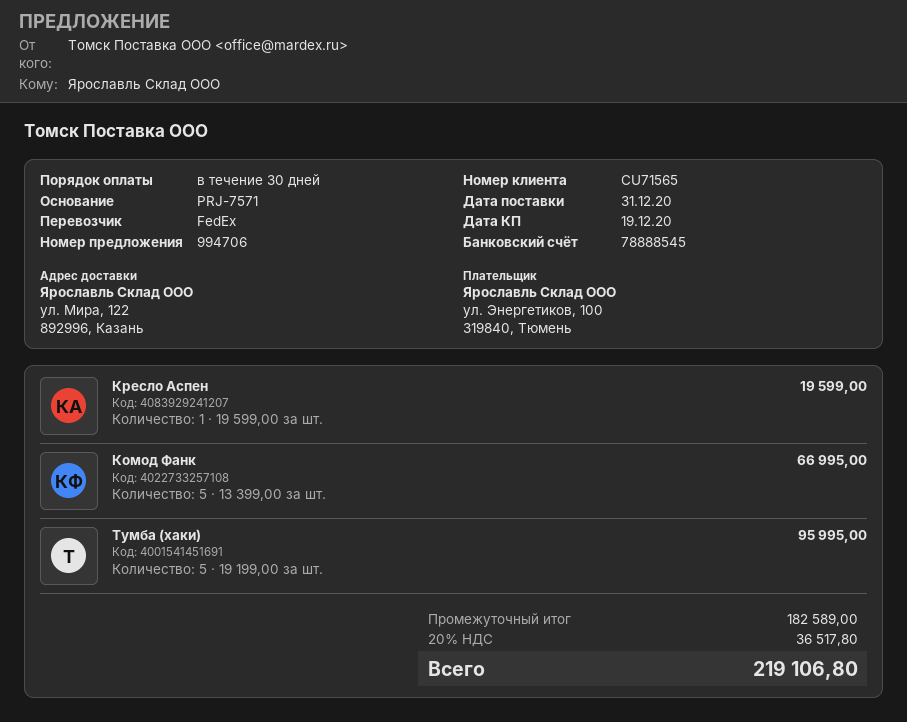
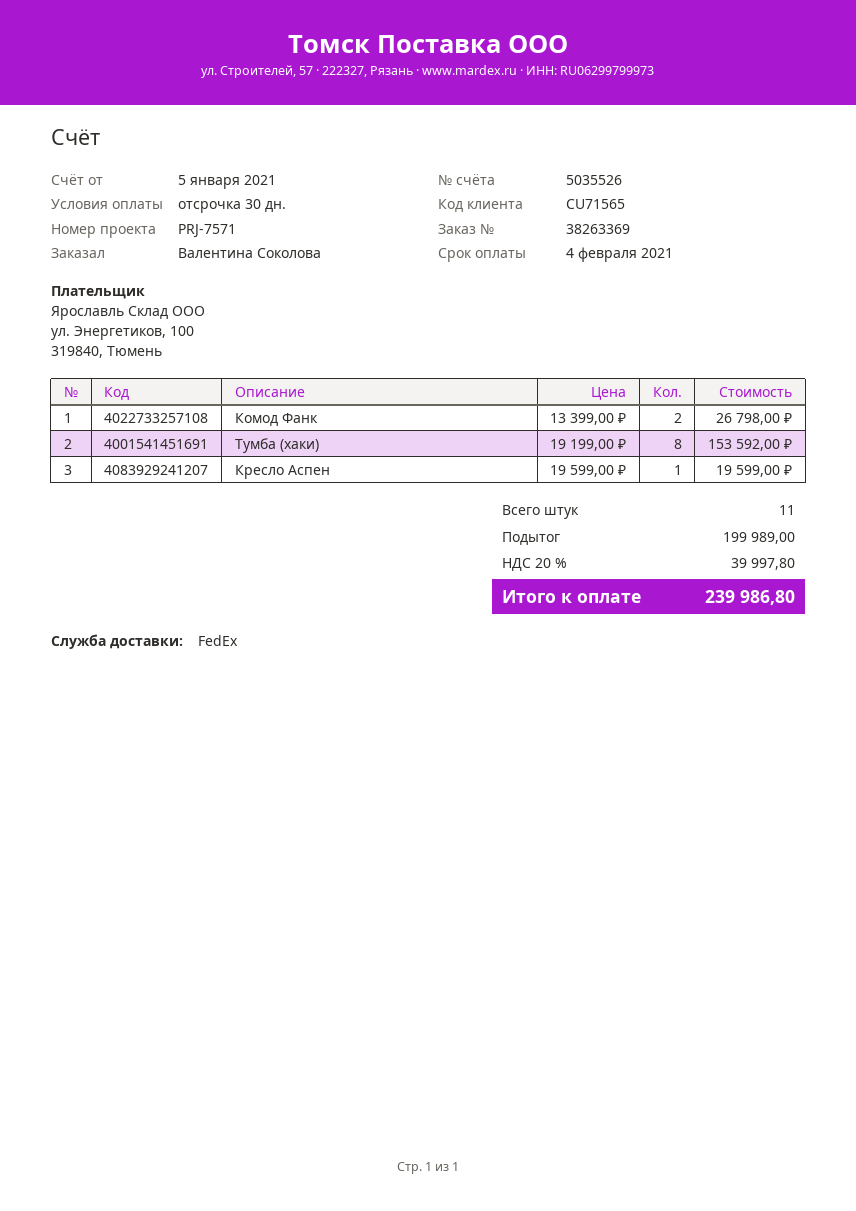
Комод Фанк: 5 x 13399.00 = 66995.00 -> 2 x 13399.00 = 26798.00
Тумба (хаки): 5 x 19199.00 = 95995.00 -> 8 x 19199.00 = 153592.00
subtotal: 182589.00 -> 199989.00
tax: 20% = 36517.80 -> 20% = 39997.80
total: 219106.80 -> 239986.80

